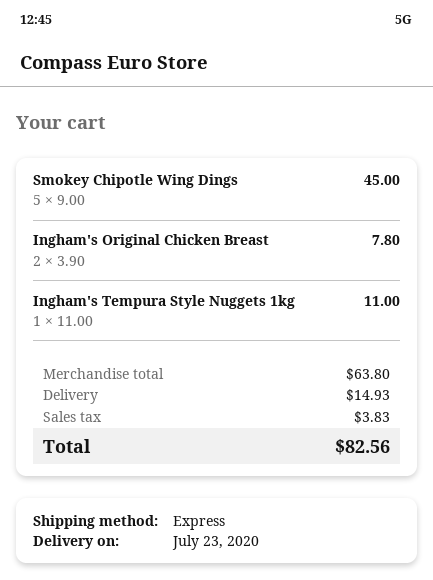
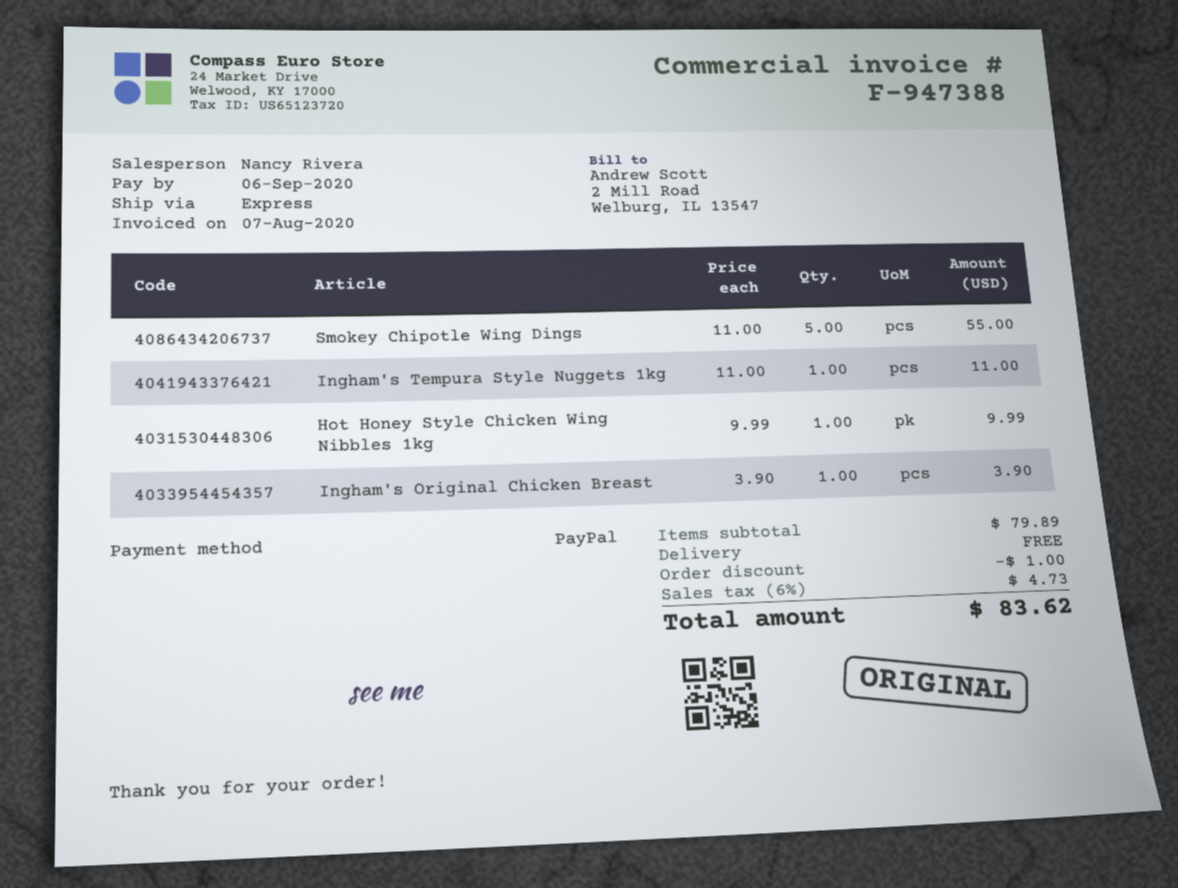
Smokey Chipotle Wing Dings: 5 x 9.00 = 45.00 -> 5 x 11.00 = 55.00
Ingham's Original Chicken Breast: 2 x 3.90 = 7.80 -> 1 x 3.90 = 3.90
Hot Honey Style Chicken Wing Nibbles 1kg: none -> 1 x 9.99 = 9.99
subtotal: 63.80 -> 79.89
discount: none -> 1.00
shipping: 14.93 -> 0.00
tax: 3.83 -> 4.73
total: 82.56 -> 83.62

